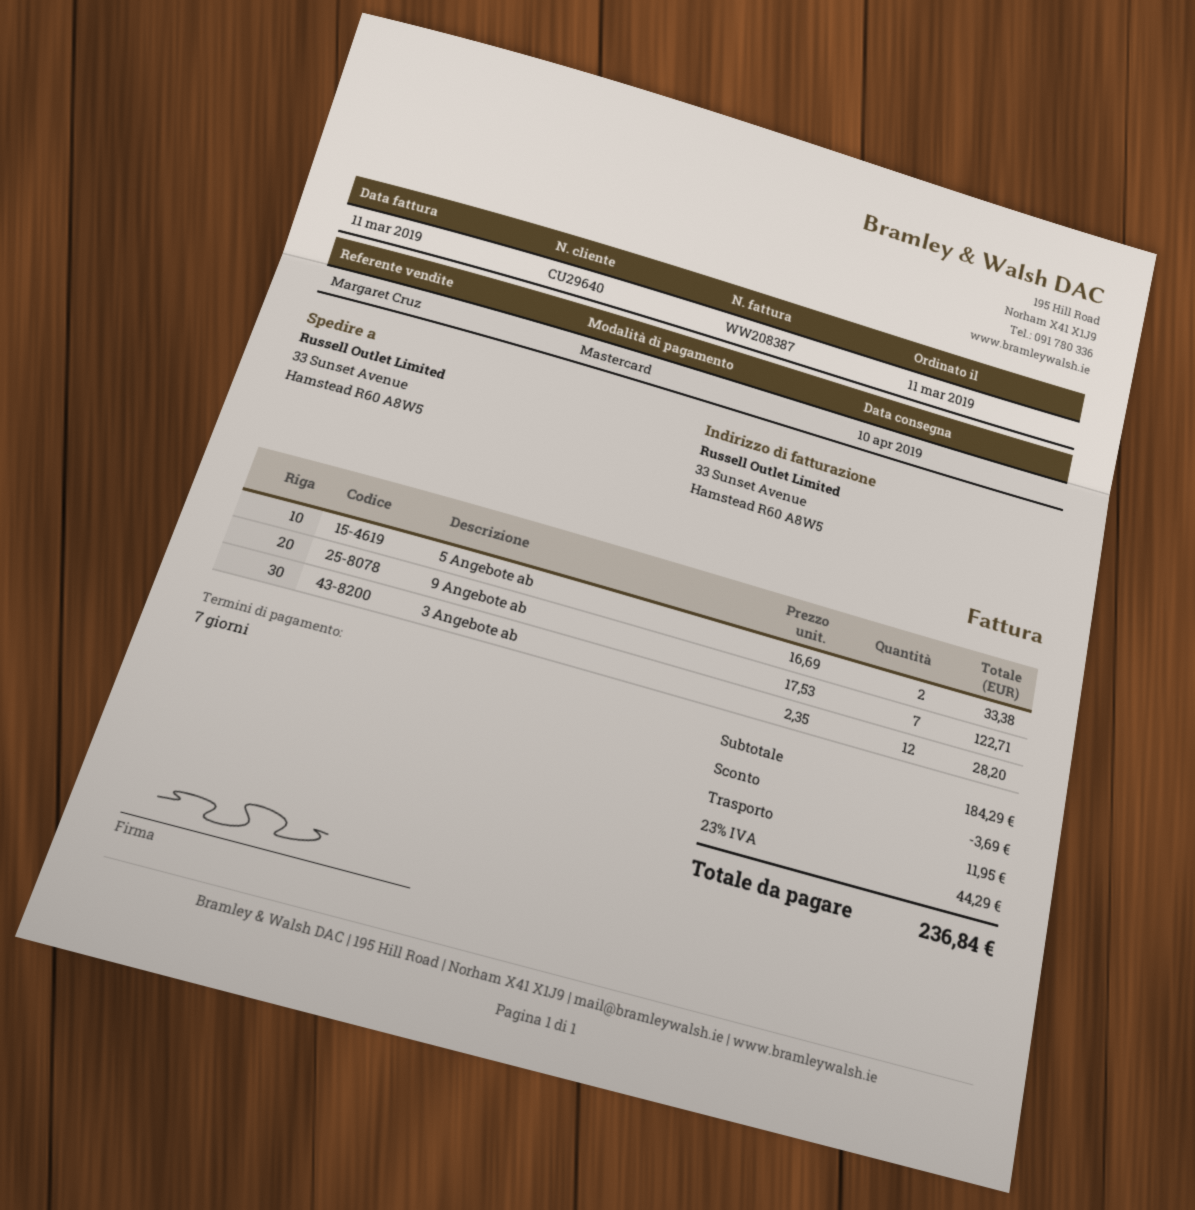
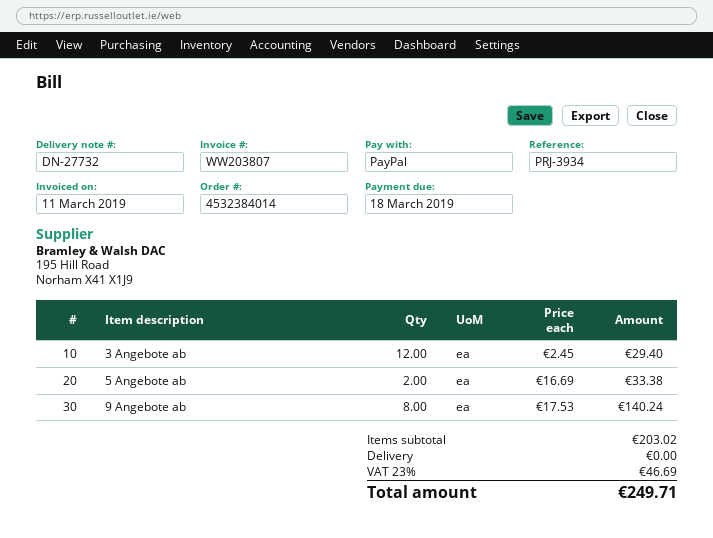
invoice number: WW208387 -> WW203807
payment method: Mastercard -> PayPal
9 Angebote ab: 7 x 17.53 = 122.71 -> 8 x 17.53 = 140.24
3 Angebote ab: 12 x 2.35 = 28.20 -> 12 x 2.45 = 29.40
subtotal: 184.29 -> 203.02
discount: 3.69 -> none
shipping: 11.95 -> 0.00
tax: 23% = 44.29 -> 23% = 46.69
total: 236.84 -> 249.71

